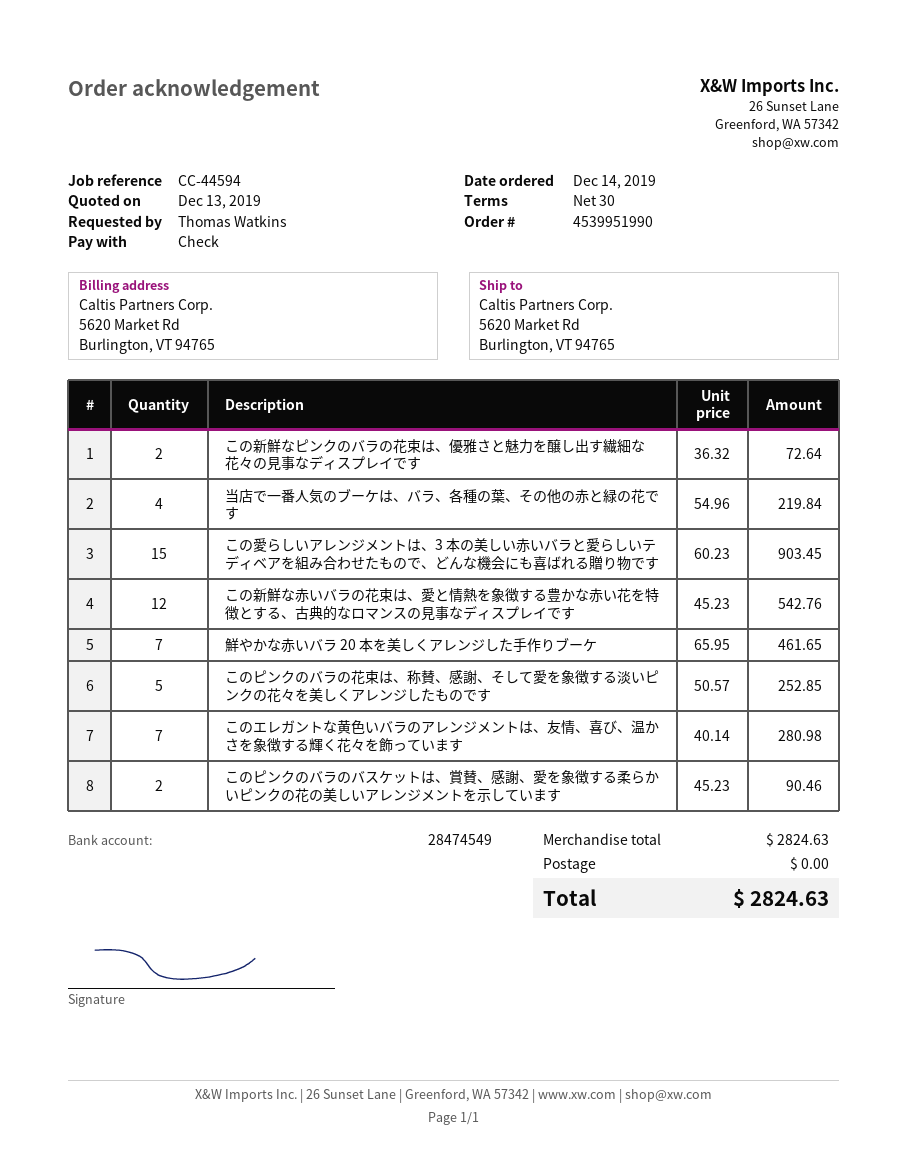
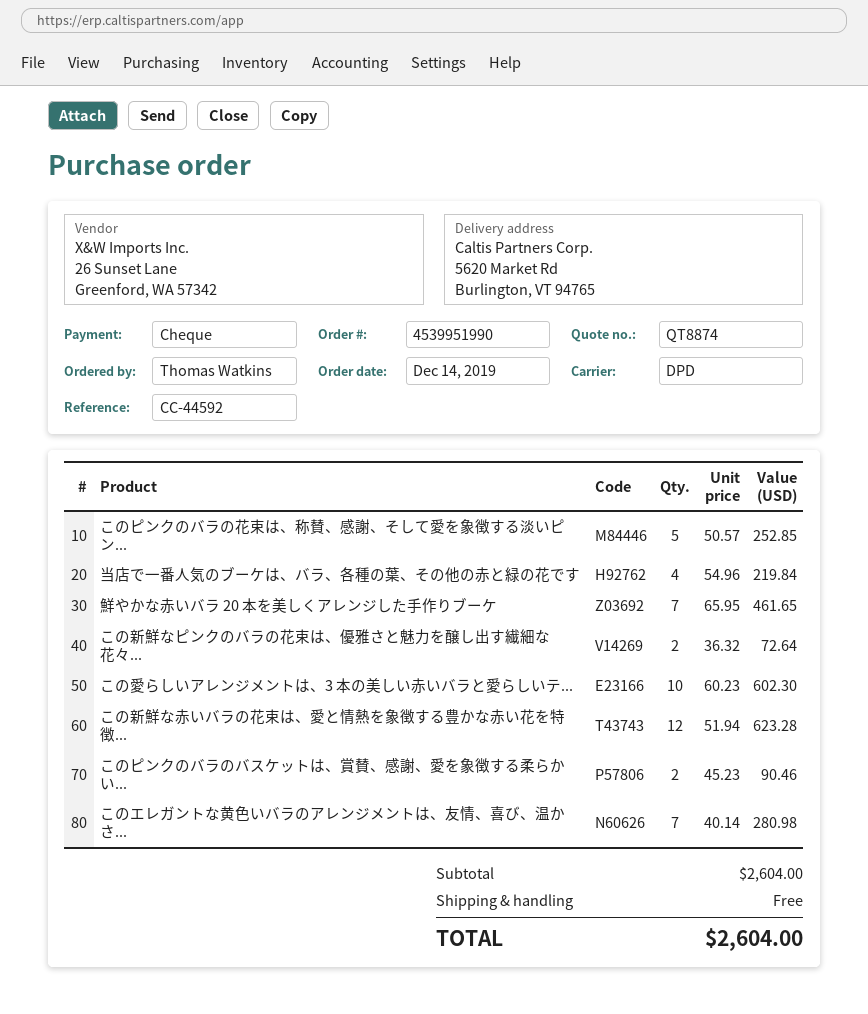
reference: CC-44594 -> CC-44592
この愛らしいアレンジメントは、3 本の美しい赤いバラと愛らしいテディベアを組み合わせたもので、どんな機会にも喜ばれる贈り物です: 15 x 60.23 = 903.45 -> 10 x 60.23 = 602.30
この新鮮な赤いバラの花束は、愛と情熱を象徴する豊かな赤い花を特徴とする、古典的なロマンスの見事なディスプレイです: 12 x 45.23 = 542.76 -> 12 x 51.94 = 623.28
subtotal: 2824.63 -> 2604.00
total: 2824.63 -> 2604.00

